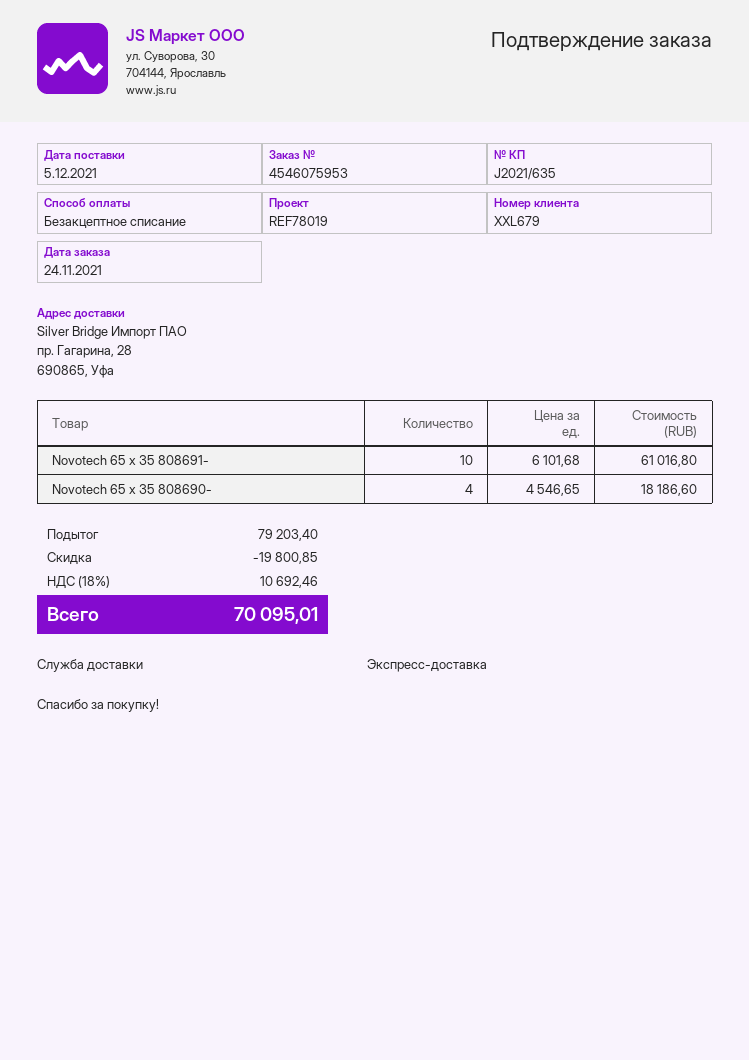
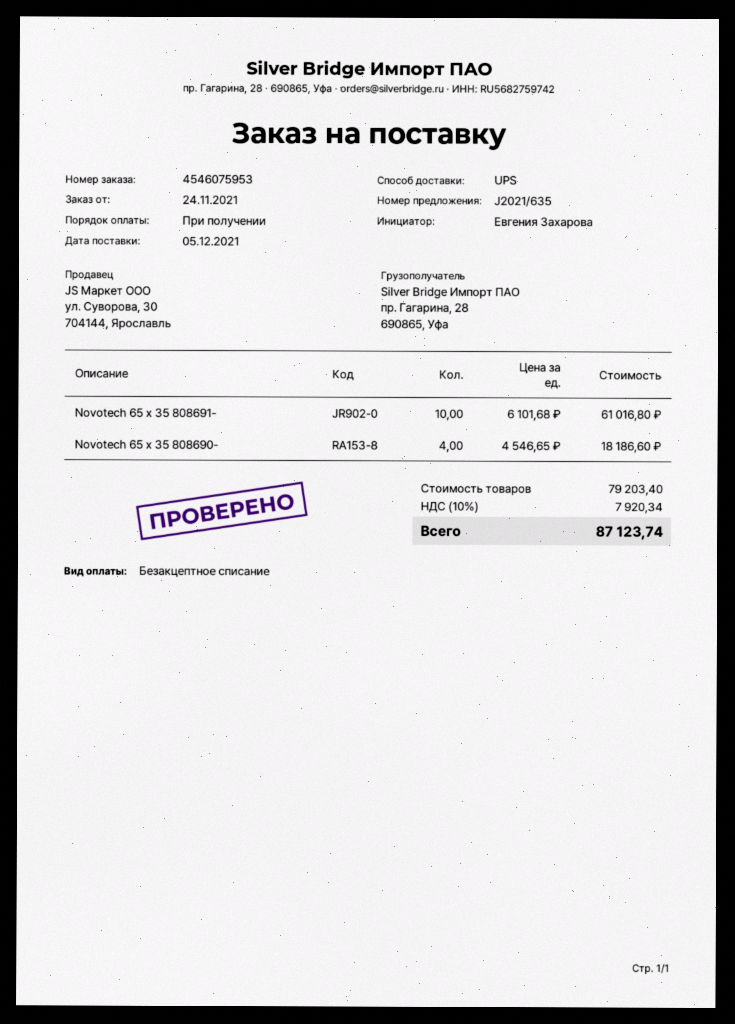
shipping method: express -> UPS
discount: 19800.85 -> none
tax: 18% = 10692.46 -> 10% = 7920.34
total: 70095.01 -> 87123.74

